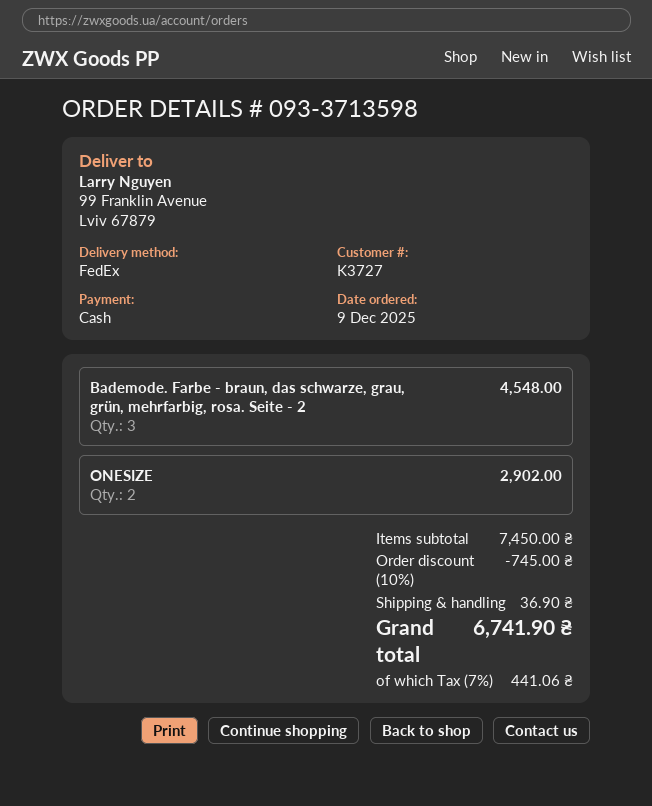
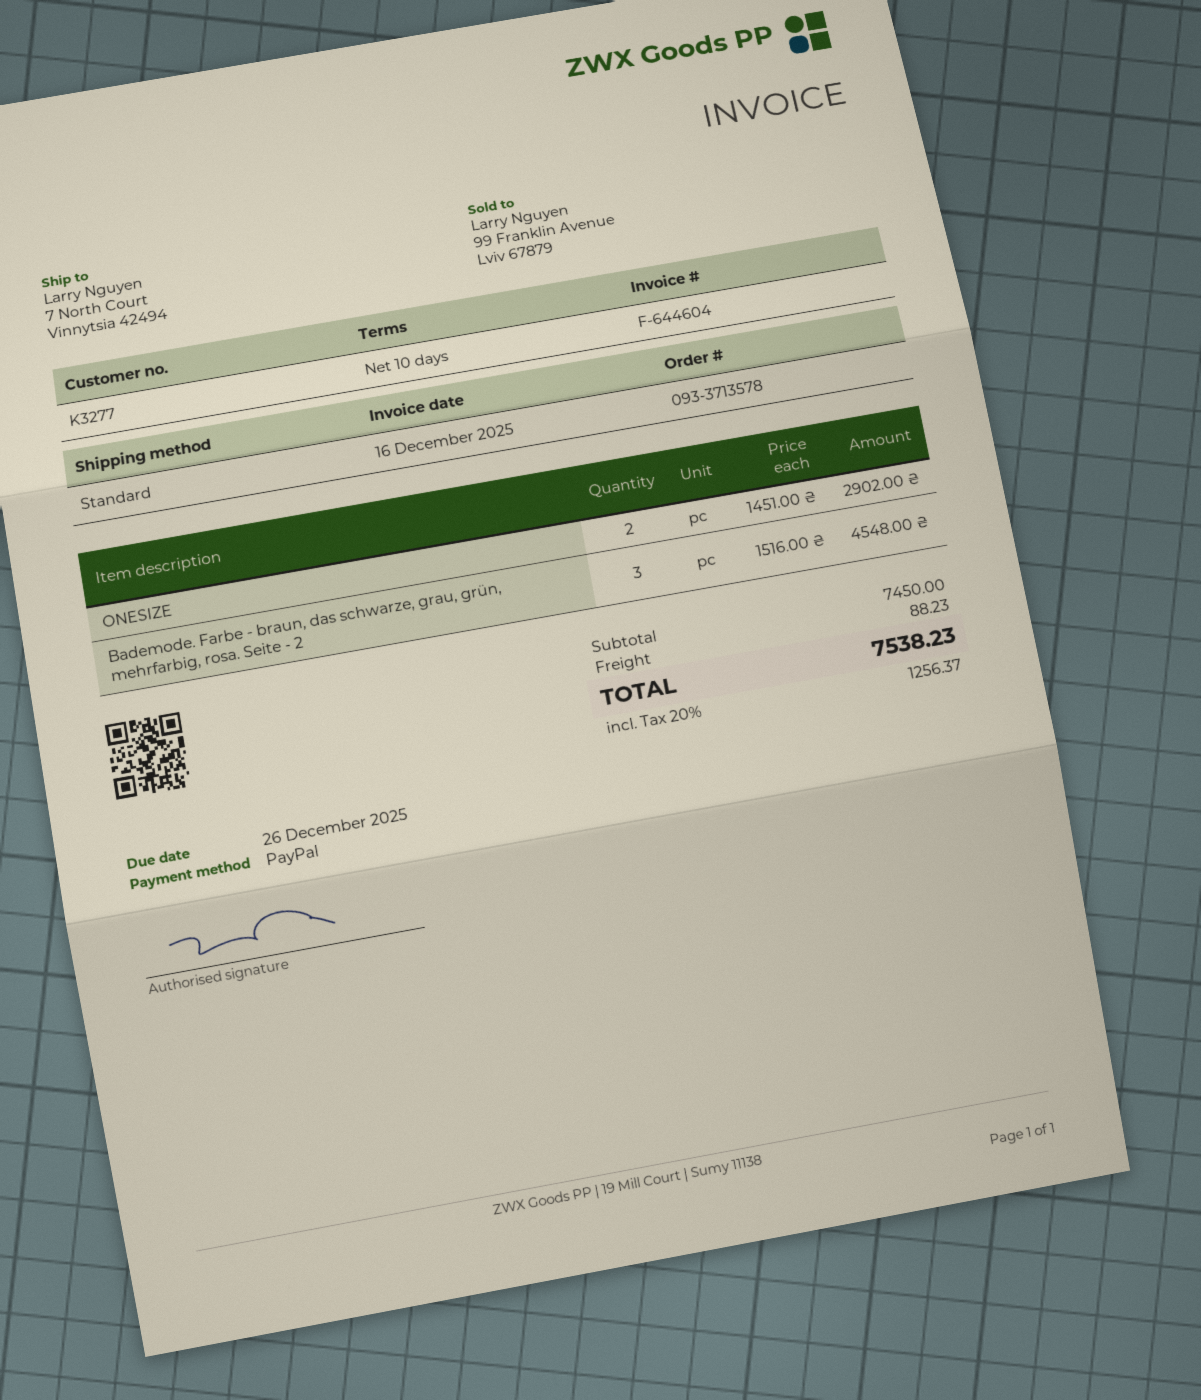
order number: 093-3713598 -> 093-3713578
customer number: K3727 -> K3277
payment method: cash -> PayPal
shipping method: FedEx -> standard
ship to: 99 Franklin Avenue, Lviv 67879 -> 7 North Court, Vinnytsia 42494
discount: 10% = 745.00 -> none
shipping: 36.90 -> 88.23
tax: 7% = 441.06 -> 20% = 1256.37
total: 6741.90 -> 7538.23

